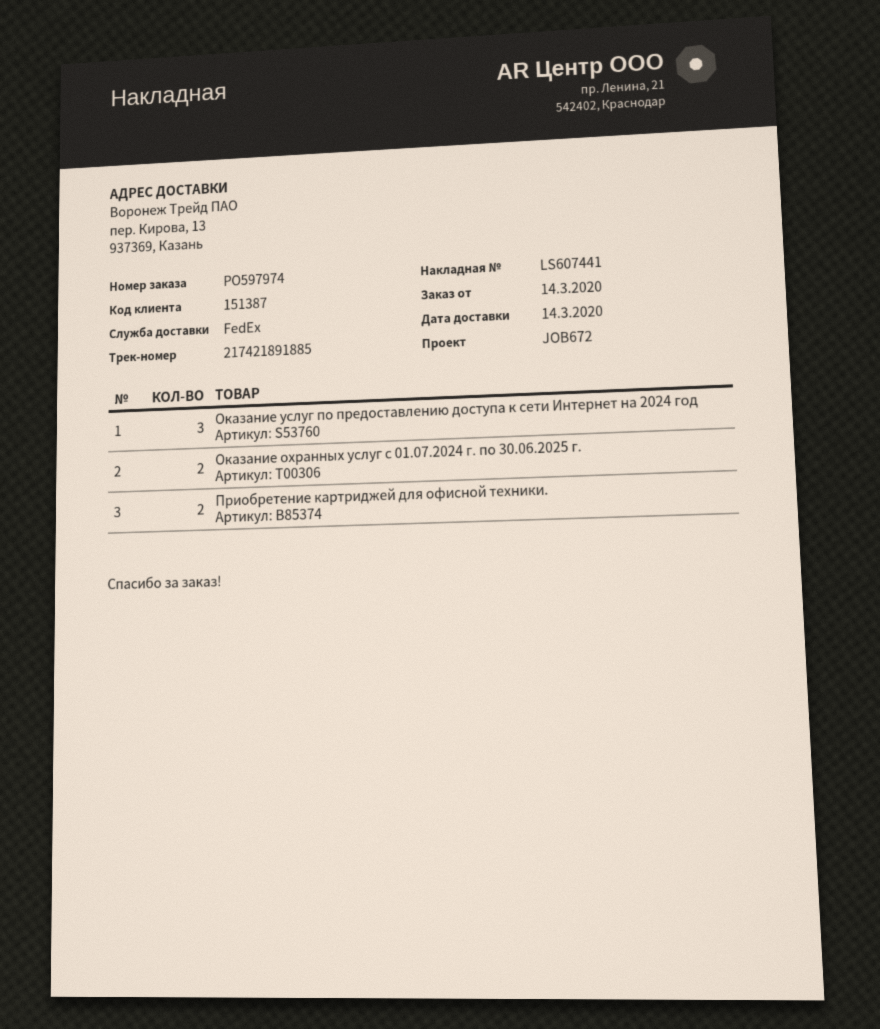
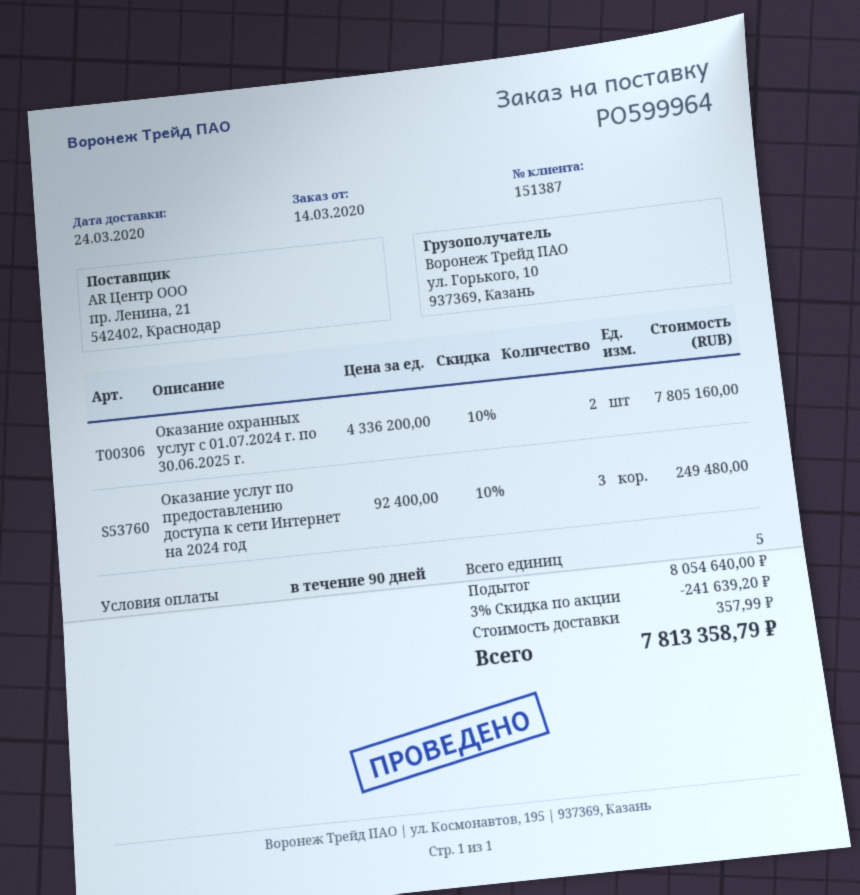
order number: PO597974 -> PO599964
delivery date: 2020-03-14 -> 2020-03-24
ship to: пер. Кирова, 13, 937369, Казань -> ул. Горького, 10, 937369, Казань
Приобретение картриджей для офисной техники.: 2 -> none

